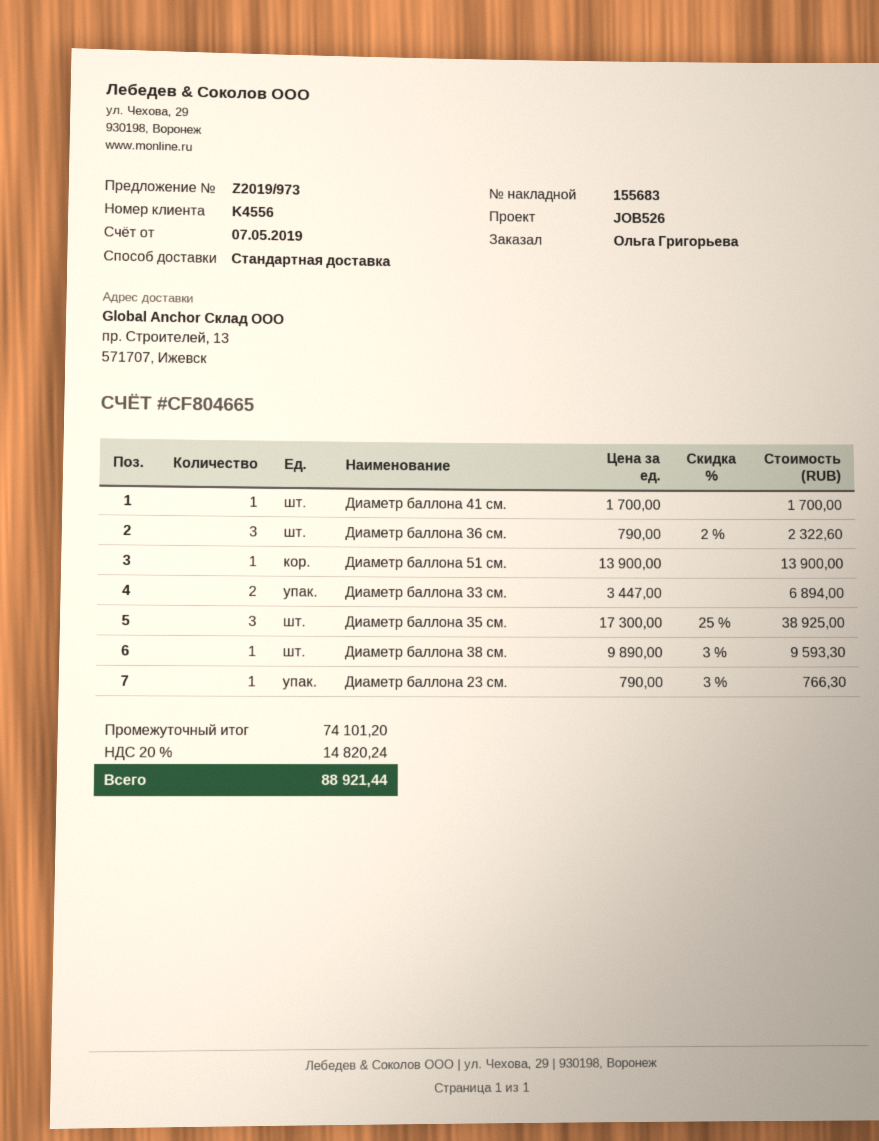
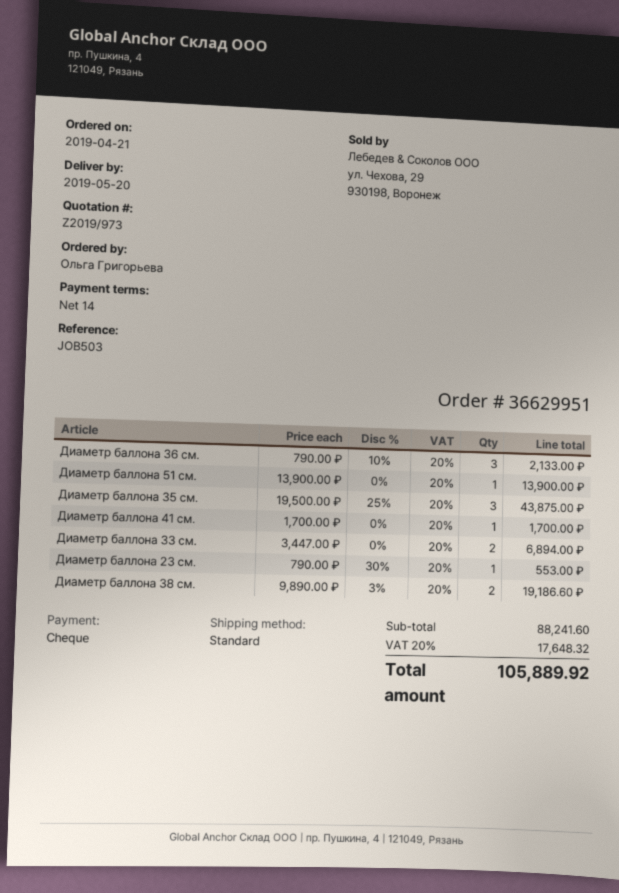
reference: JOB526 -> JOB503
Диаметр баллона 36 см.: 3 x 790.00 - 2% = 2322.60 -> 3 x 790.00 - 10% = 2133.00
Диаметр баллона 35 см.: 3 x 17300.00 - 25% = 38925.00 -> 3 x 19500.00 - 25% = 43875.00
Диаметр баллона 38 см.: 1 x 9890.00 - 3% = 9593.30 -> 2 x 9890.00 - 3% = 19186.60
Диаметр баллона 23 см.: 1 x 790.00 - 3% = 766.30 -> 1 x 790.00 - 30% = 553.00
subtotal: 74101.20 -> 88241.60
tax: 20% = 14820.24 -> 20% = 17648.32
total: 88921.44 -> 105889.92

